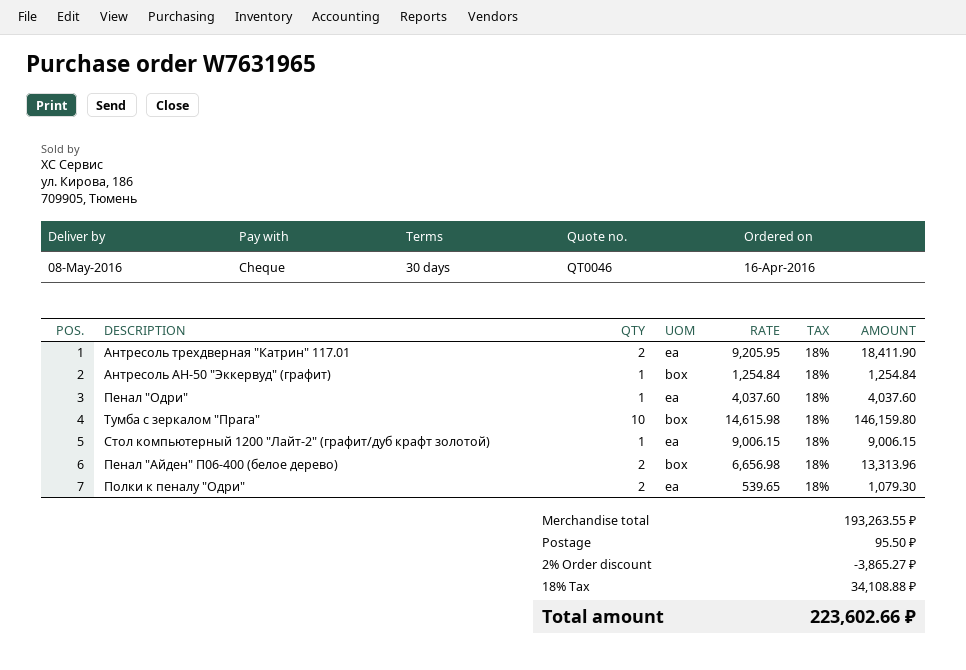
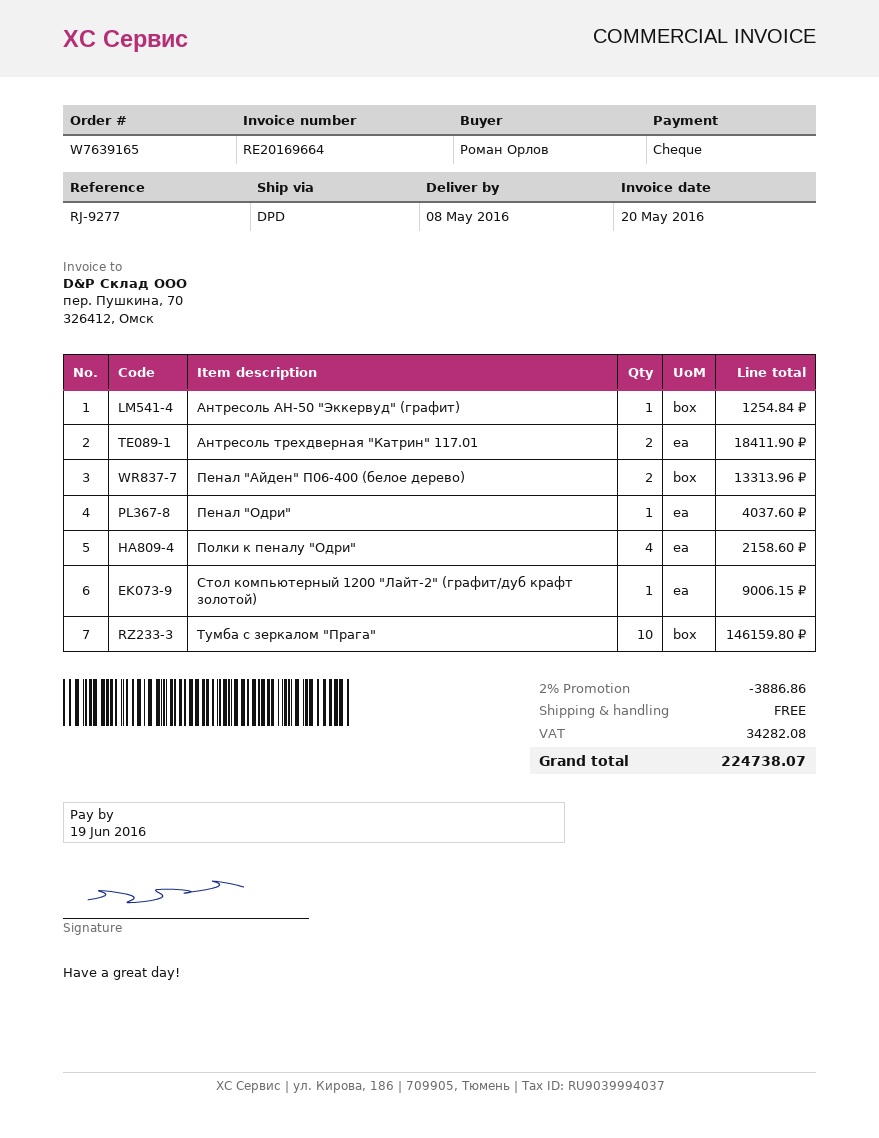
order number: W7631965 -> W7639165
Полки к пеналу "Одри": 2 for 1079.30 -> 4 for 2158.60
discount: 2% = 3865.27 -> 2% = 3886.86
shipping: 95.50 -> 0.00
tax: 34108.88 -> 34282.08
total: 223602.66 -> 224738.07

